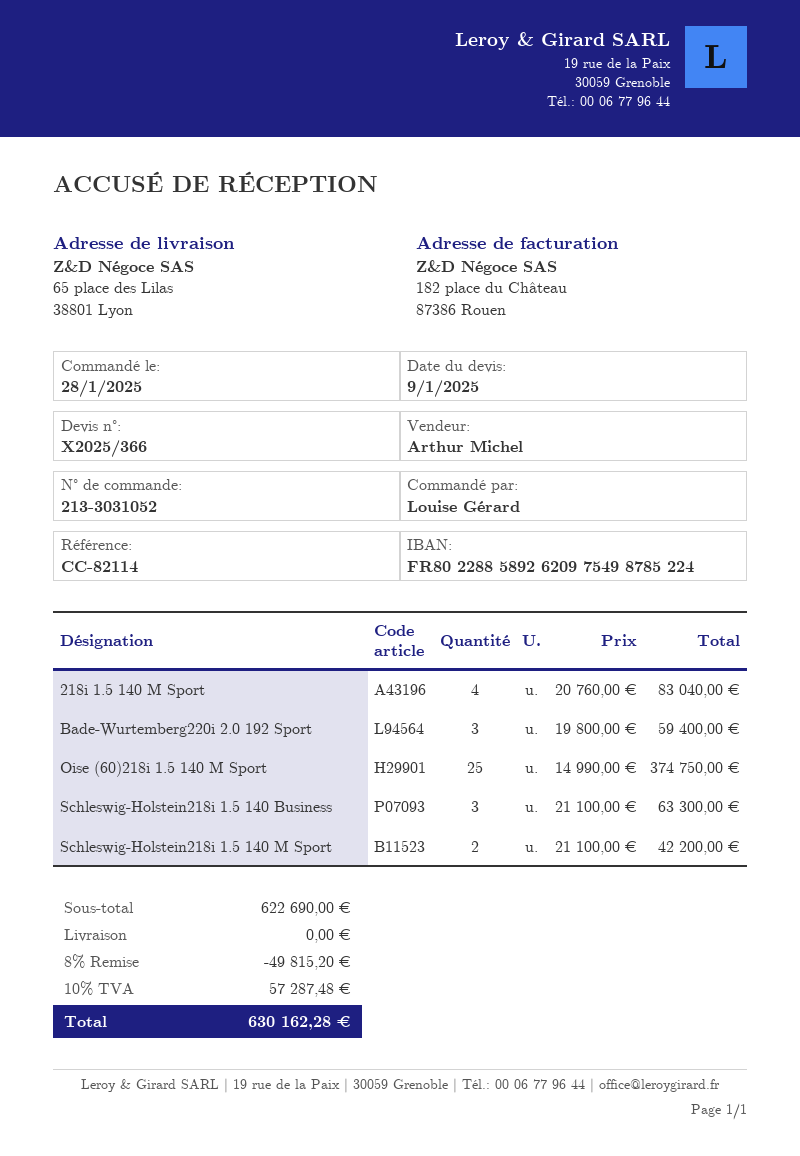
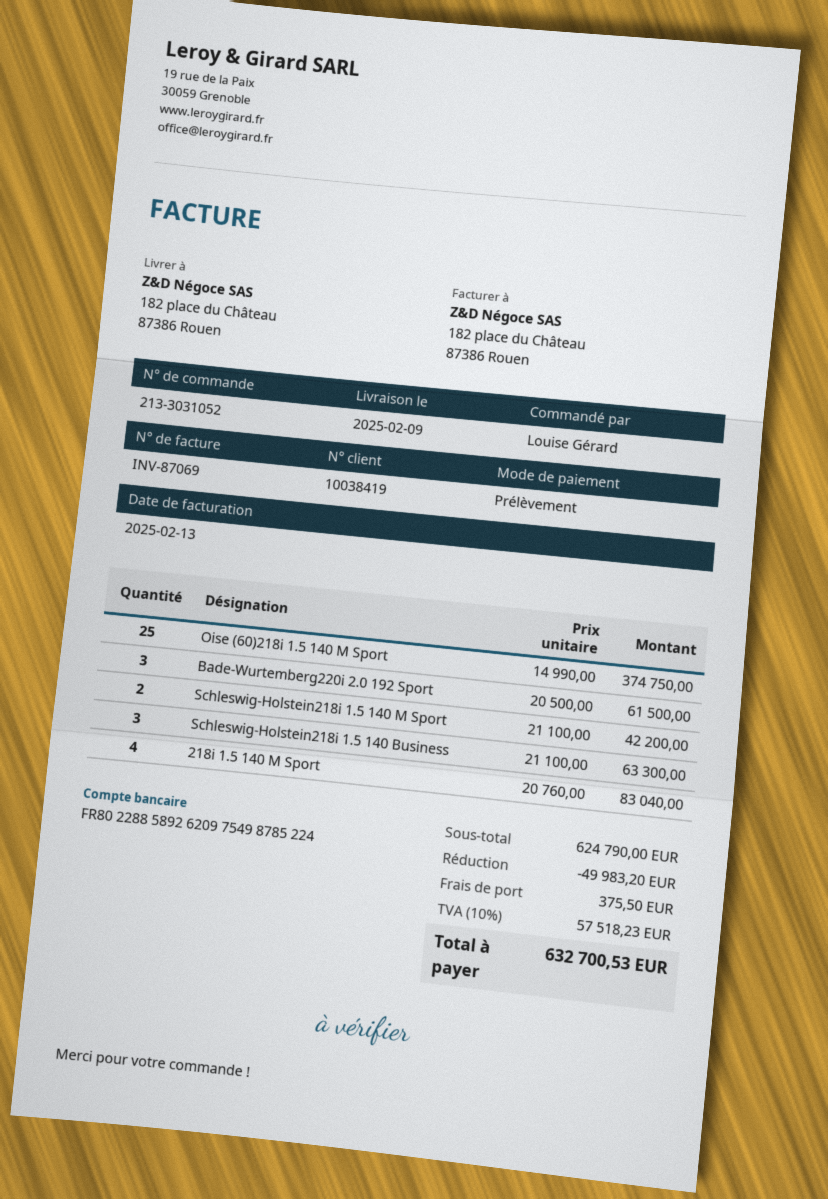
ship to: 65 place des Lilas, 38801 Lyon -> 182 place du Château, 87386 Rouen
Bade-Wurtemberg220i 2.0 192 Sport: 3 x 19800.00 = 59400.00 -> 3 x 20500.00 = 61500.00
subtotal: 622690.00 -> 624790.00
discount: 49815.20 -> 49983.20
shipping: 0.00 -> 375.50
tax: 10% = 57287.48 -> 10% = 57518.23
total: 630162.28 -> 632700.53

